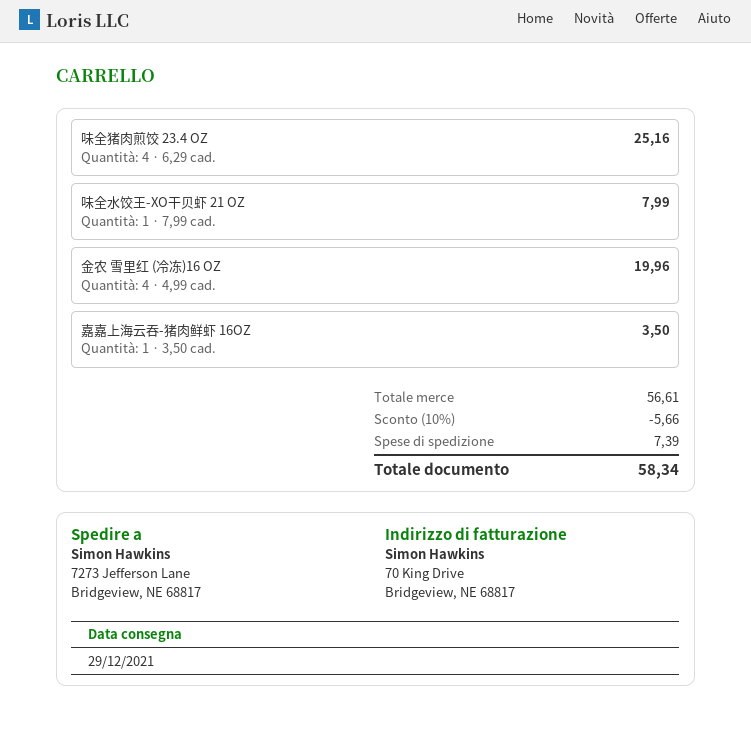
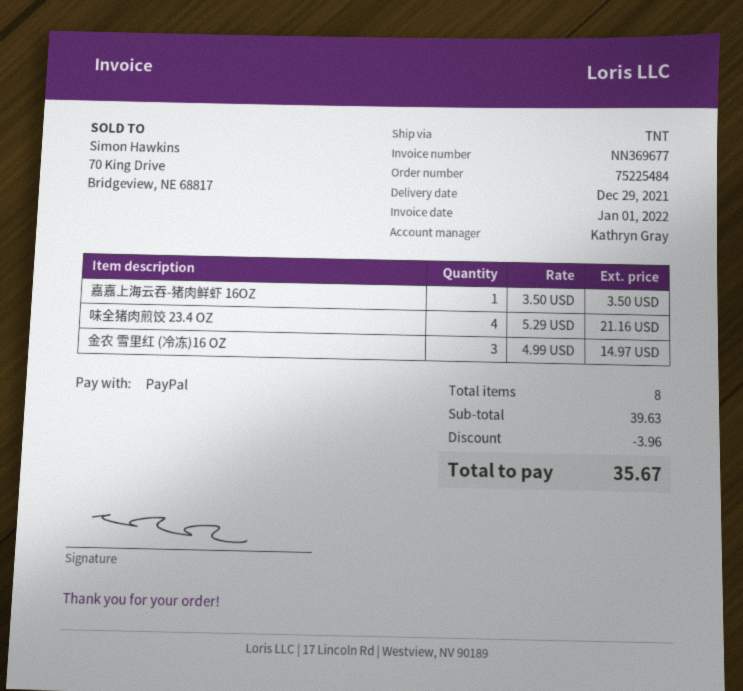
味全猪肉煎饺 23.4 OZ: 4 x 6.29 = 25.16 -> 4 x 5.29 = 21.16
味全水饺王-XO干贝虾 21 OZ: 1 x 7.99 = 7.99 -> none
金农 雪里红 (冷冻)16 OZ: 4 x 4.99 = 19.96 -> 3 x 4.99 = 14.97
subtotal: 56.61 -> 39.63
discount: 5.66 -> 3.96
shipping: 7.39 -> none
total: 58.34 -> 35.67

